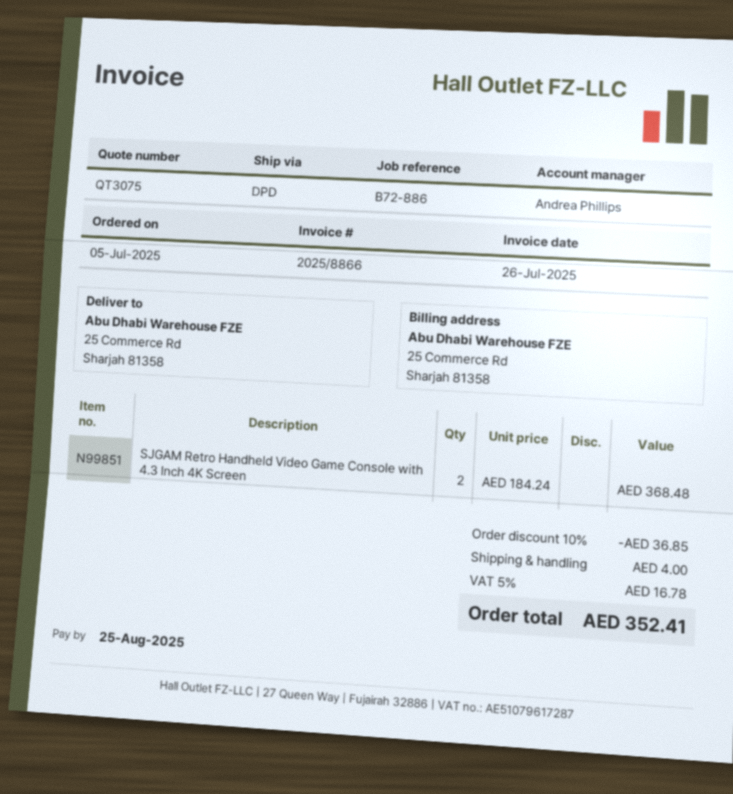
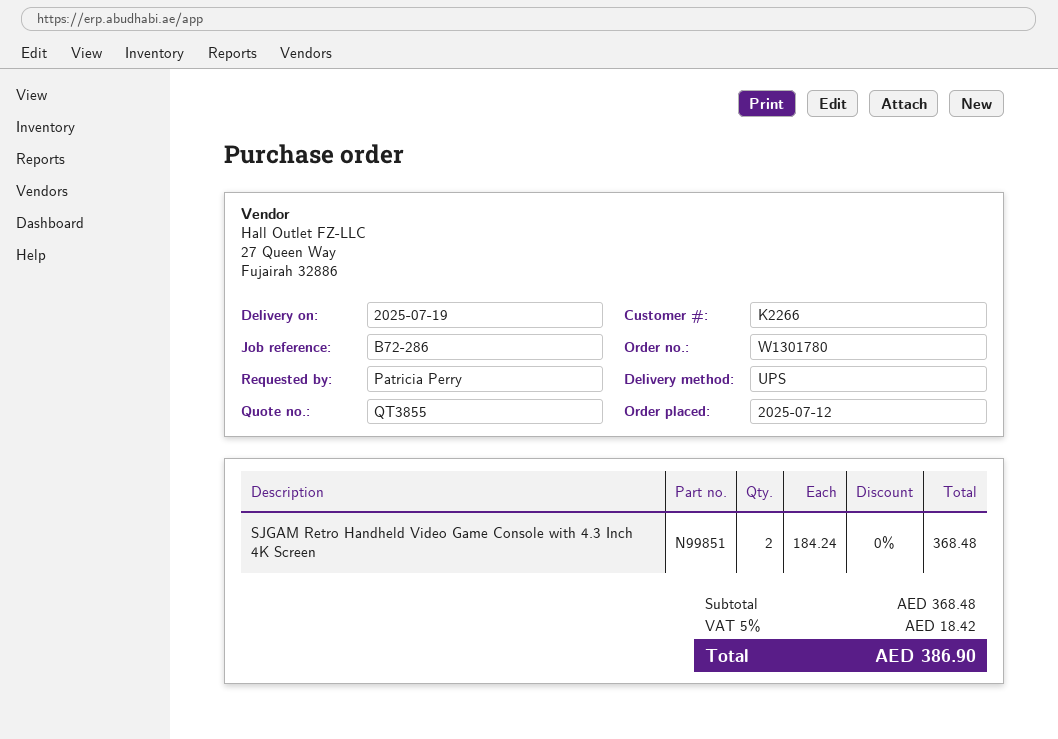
quote number: QT3075 -> QT3855
order date: 2025-07-05 -> 2025-07-12
reference: B72-886 -> B72-286
shipping method: DPD -> UPS
discount: 10% = 36.85 -> none
shipping: 4.00 -> none
tax: 5% = 16.78 -> 5% = 18.42
total: 352.41 -> 386.90

